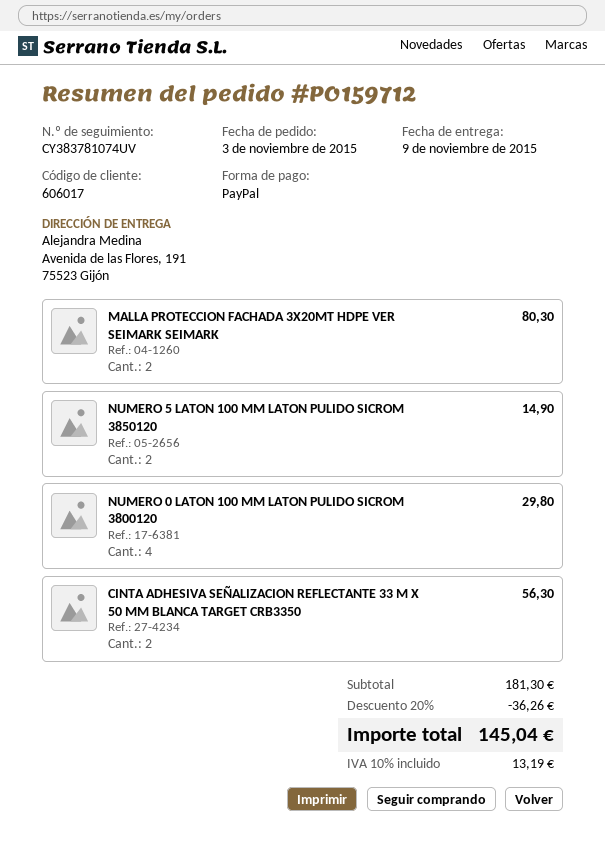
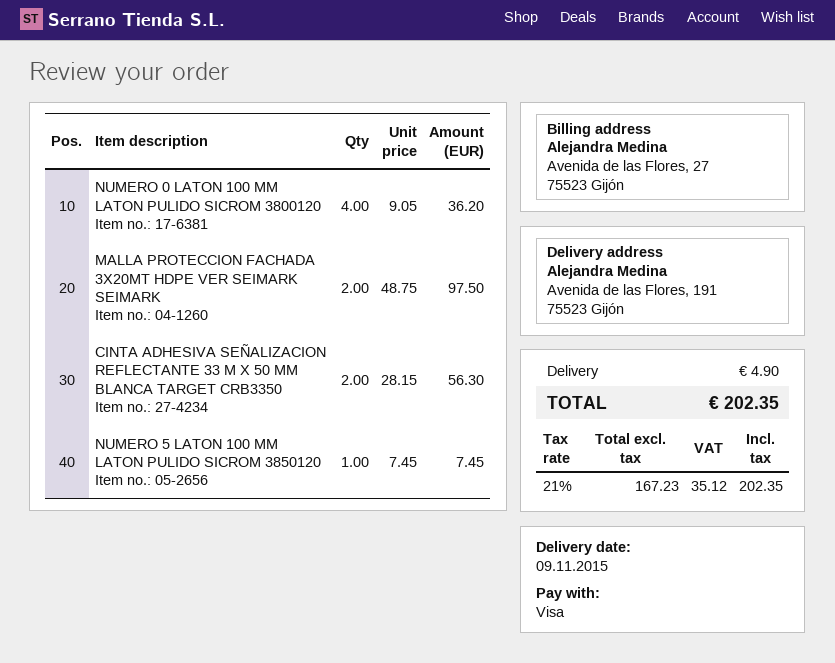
payment method: PayPal -> Visa
MALLA PROTECCION FACHADA 3X20MT HDPE VER SEIMARK SEIMARK: 2 for 80.30 -> 2 for 97.50
NUMERO 5 LATON 100 MM LATON PULIDO SICROM 3850120: 2 for 14.90 -> 1 for 7.45
NUMERO 0 LATON 100 MM LATON PULIDO SICROM 3800120: 4 for 29.80 -> 4 for 36.20
discount: 20% = 36.26 -> none
shipping: none -> 4.90
tax: 10% = 13.19 -> 21% = 35.12
total: 145.04 -> 202.35

